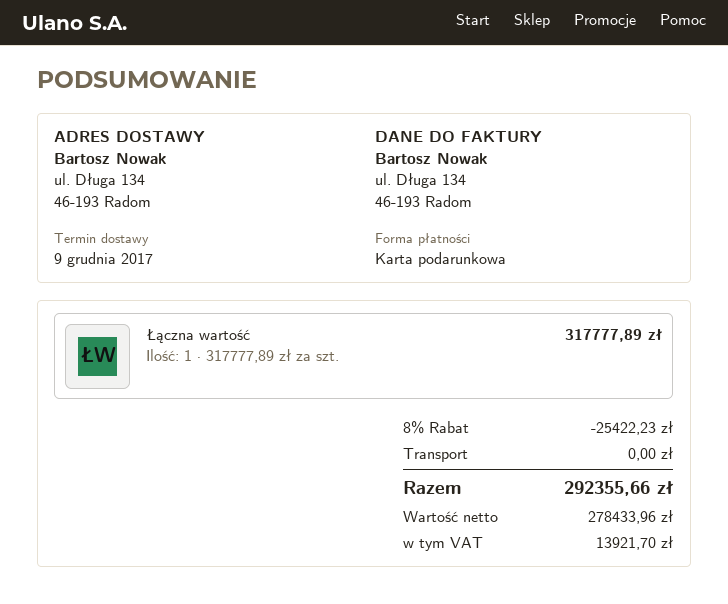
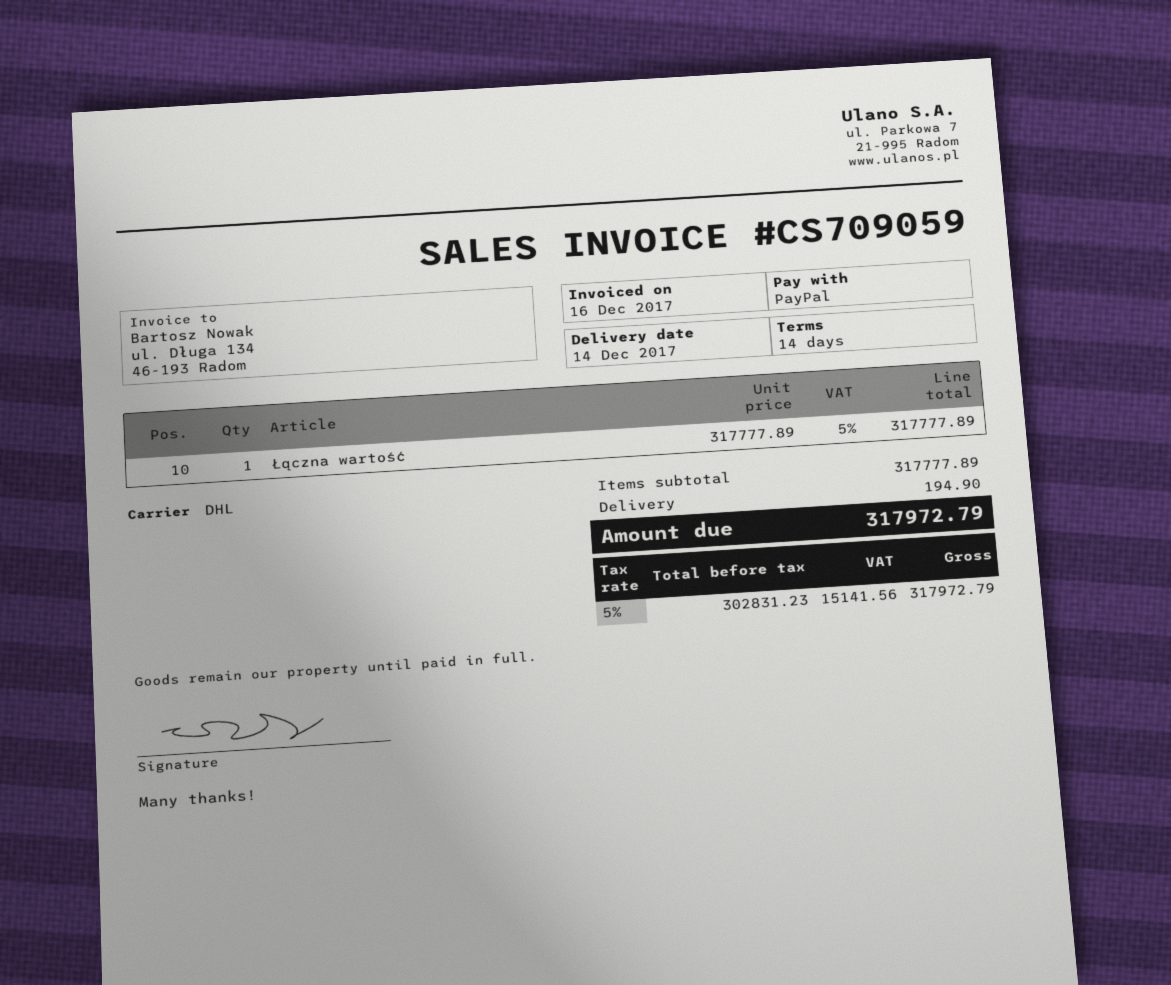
delivery date: 2017-12-09 -> 2017-12-14
payment method: gift card -> PayPal
discount: 8% = 25422.23 -> none
shipping: 0.00 -> 194.90
net: 278433.96 -> 302831.23
tax: 13921.70 -> 15141.56
total: 292355.66 -> 317972.79

